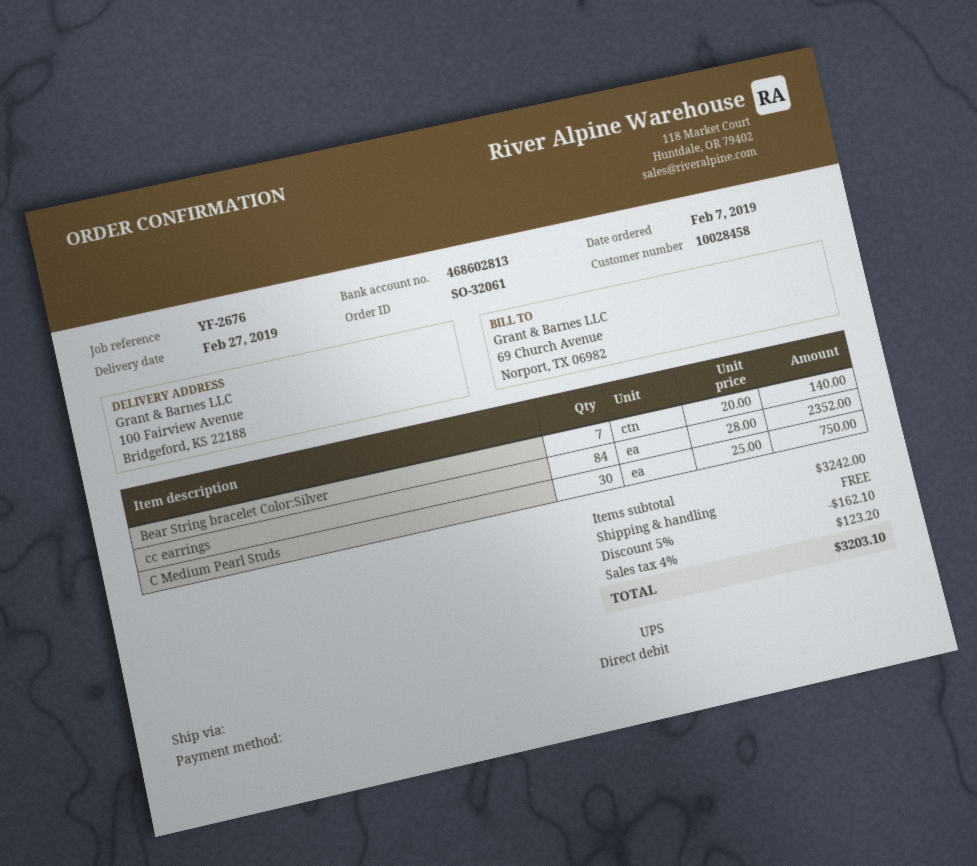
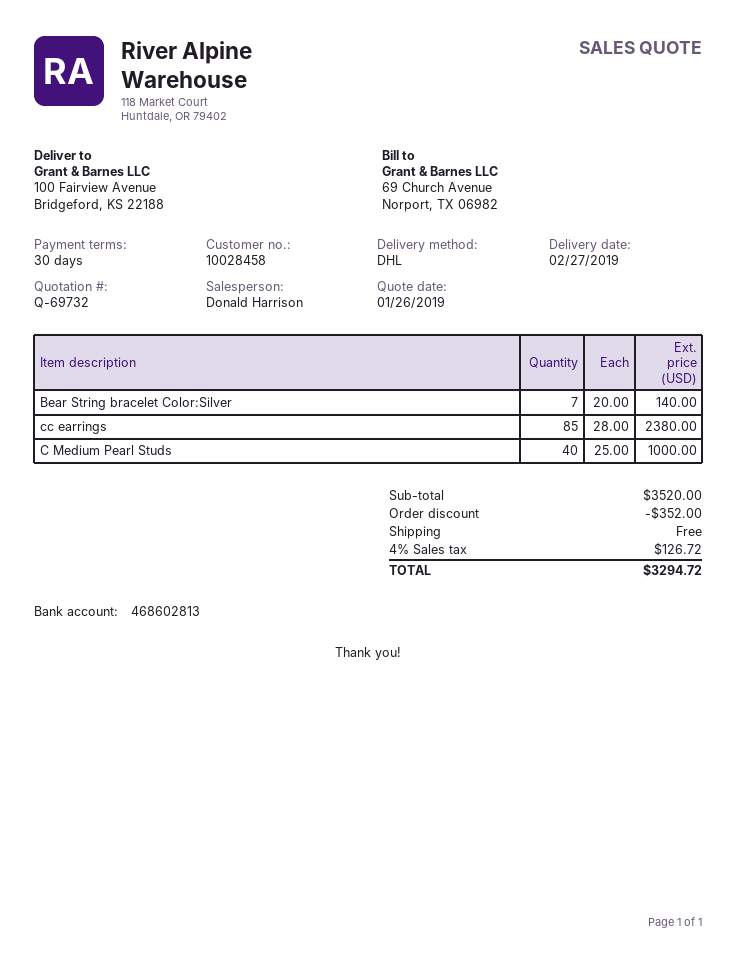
shipping method: UPS -> DHL
cc earrings: 84 x 28.00 = 2352.00 -> 85 x 28.00 = 2380.00
C Medium Pearl Studs: 30 x 25.00 = 750.00 -> 40 x 25.00 = 1000.00
subtotal: 3242.00 -> 3520.00
discount: 162.10 -> 352.00
tax: 4% = 123.20 -> 4% = 126.72
total: 3203.10 -> 3294.72

